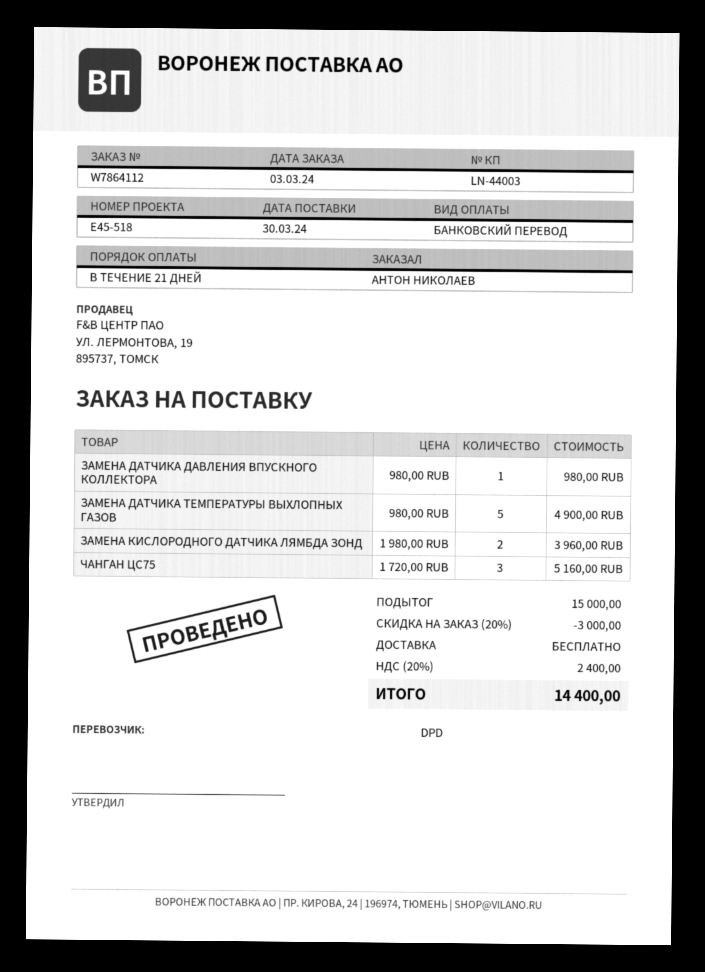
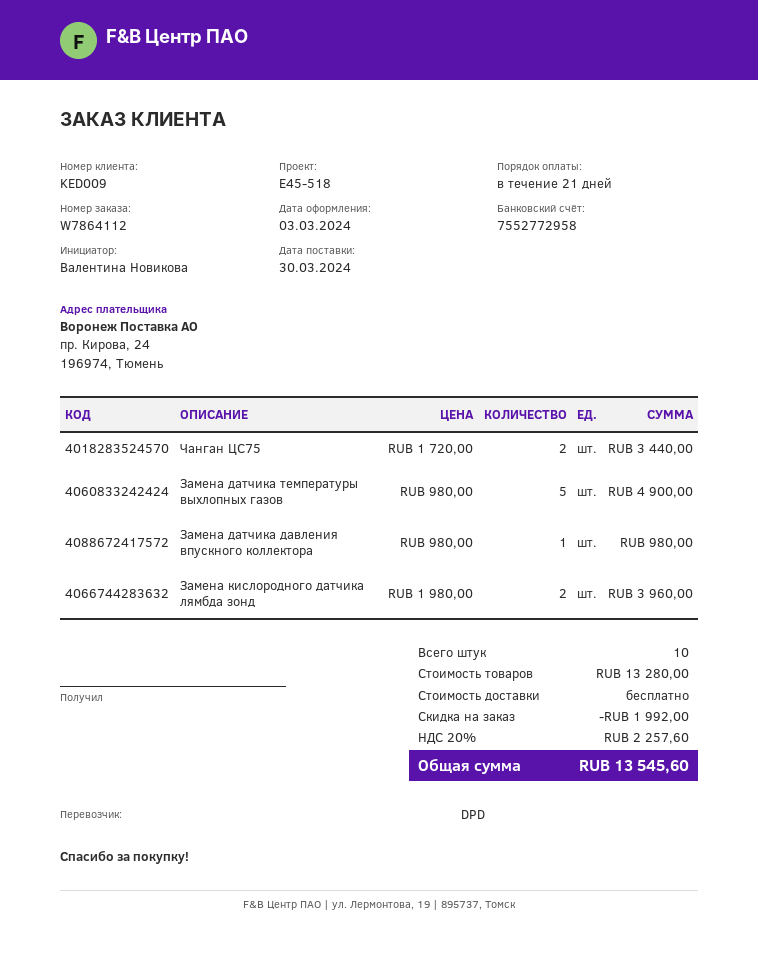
ordered by: АНТОН НИКОЛАЕВ -> Валентина Новикова
ЧАНГАН ЦС75: 3 x 1720.00 = 5160.00 -> 2 x 1720.00 = 3440.00
subtotal: 15000.00 -> 13280.00
discount: 3000.00 -> 1992.00
tax: 20% = 2400.00 -> 20% = 2257.60
total: 14400.00 -> 13545.60

